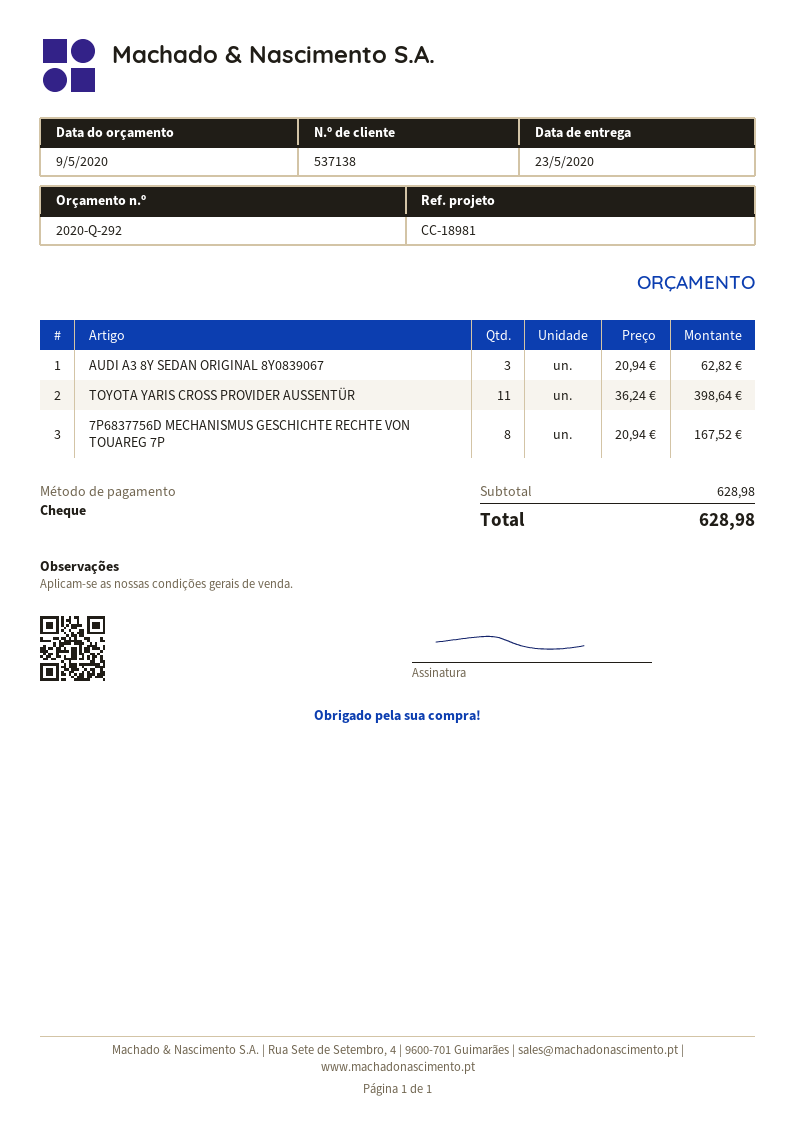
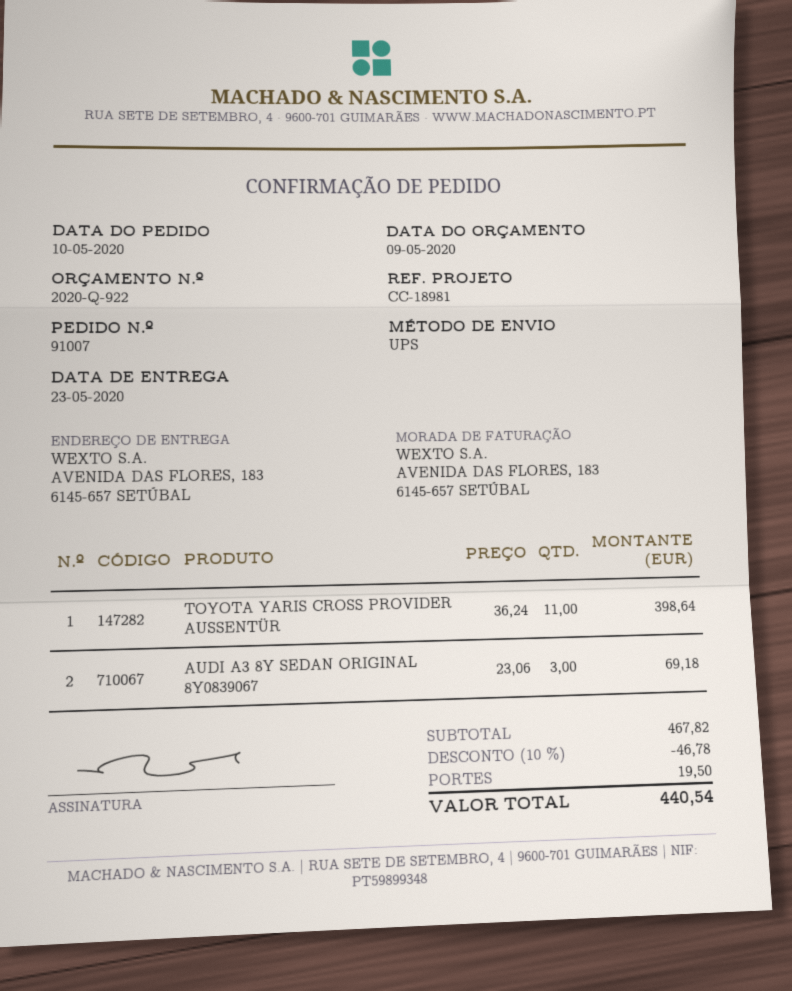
quote number: 2020-Q-292 -> 2020-Q-922
AUDI A3 8Y SEDAN ORIGINAL 8Y0839067: 3 x 20.94 = 62.82 -> 3 x 23.06 = 69.18
7P6837756D MECHANISMUS GESCHICHTE RECHTE VON TOUAREG 7P: 8 x 20.94 = 167.52 -> none
subtotal: 628.98 -> 467.82
discount: none -> 10% = 46.78
shipping: none -> 19.50
total: 628.98 -> 440.54

